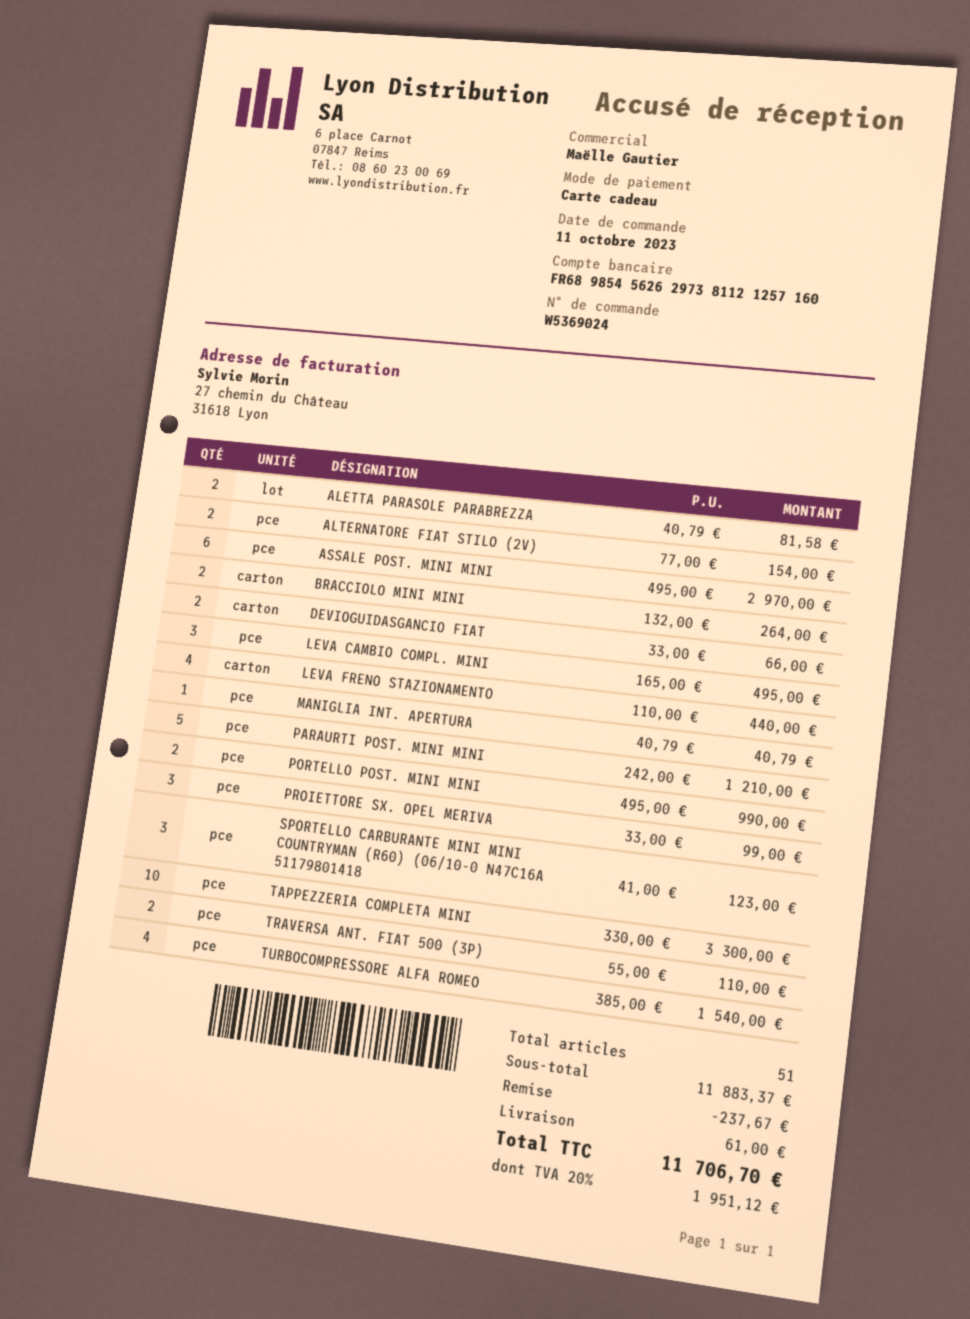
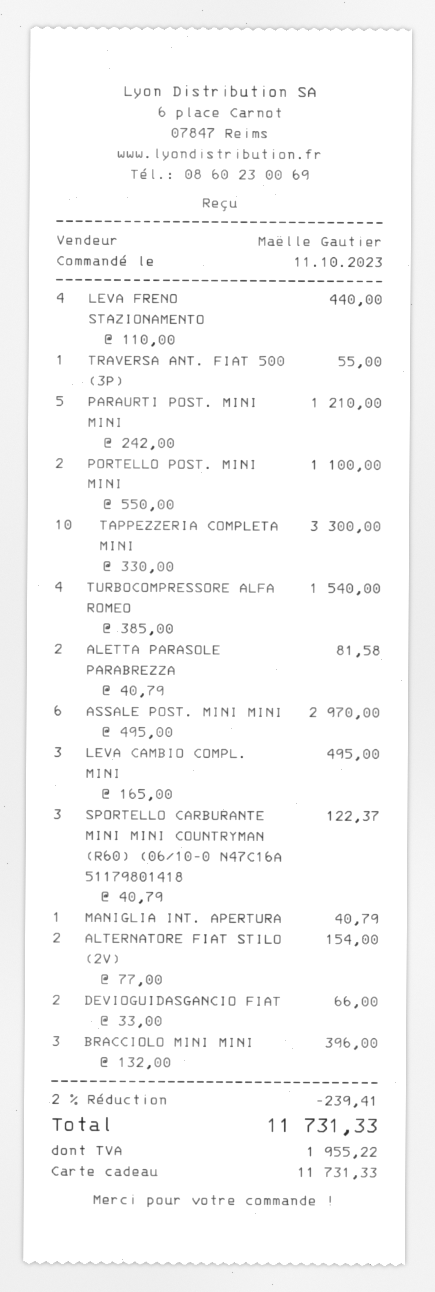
BRACCIOLO MINI MINI: 2 x 132.00 = 264.00 -> 3 x 132.00 = 396.00
PORTELLO POST. MINI MINI: 2 x 495.00 = 990.00 -> 2 x 550.00 = 1100.00
PROIETTORE SX. OPEL MERIVA: 3 x 33.00 = 99.00 -> none
SPORTELLO CARBURANTE MINI MINI COUNTRYMAN (R60) (06/10-0 N47C16A 51179801418: 3 x 41.00 = 123.00 -> 3 x 40.79 = 122.37
TRAVERSA ANT. FIAT 500 (3P): 2 x 55.00 = 110.00 -> 1 x 55.00 = 55.00
discount: 237.67 -> 239.41
shipping: 61.00 -> none
tax: 1951.12 -> 1955.22
total: 11706.70 -> 11731.33

